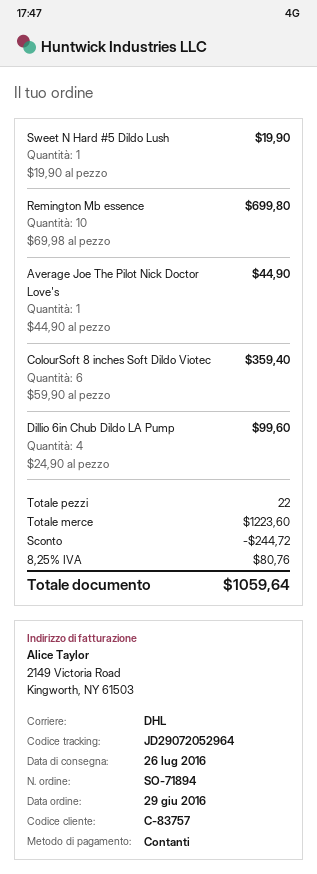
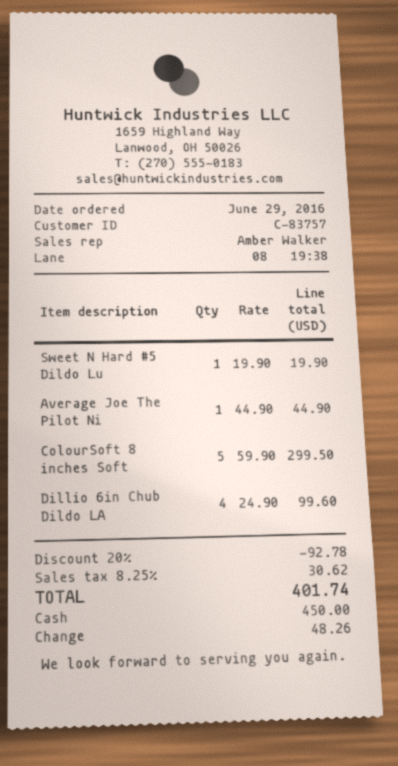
Remington Mb essence: 10 x 69.98 = 699.80 -> none
ColourSoft 8 inches Soft Dildo Viotec: 6 x 59.90 = 359.40 -> 5 x 59.90 = 299.50
discount: 244.72 -> 92.78
tax: 8.25% = 80.76 -> 8.25% = 30.62
total: 1059.64 -> 401.74

